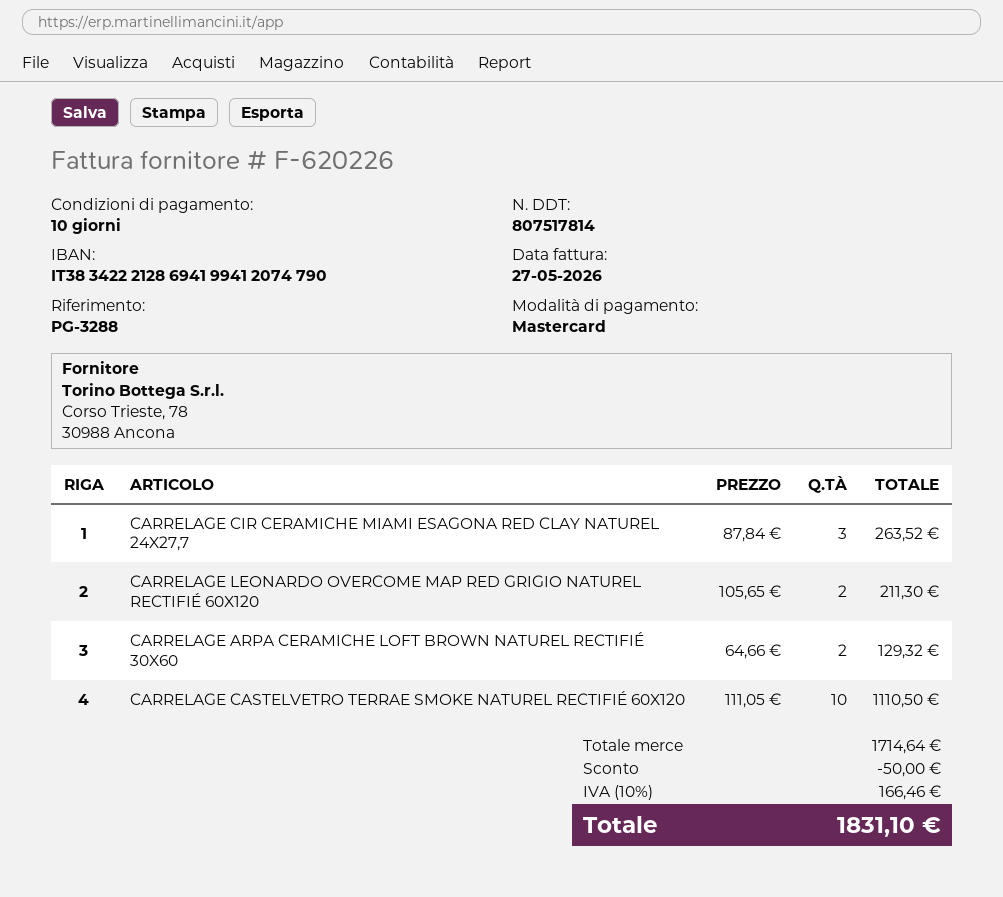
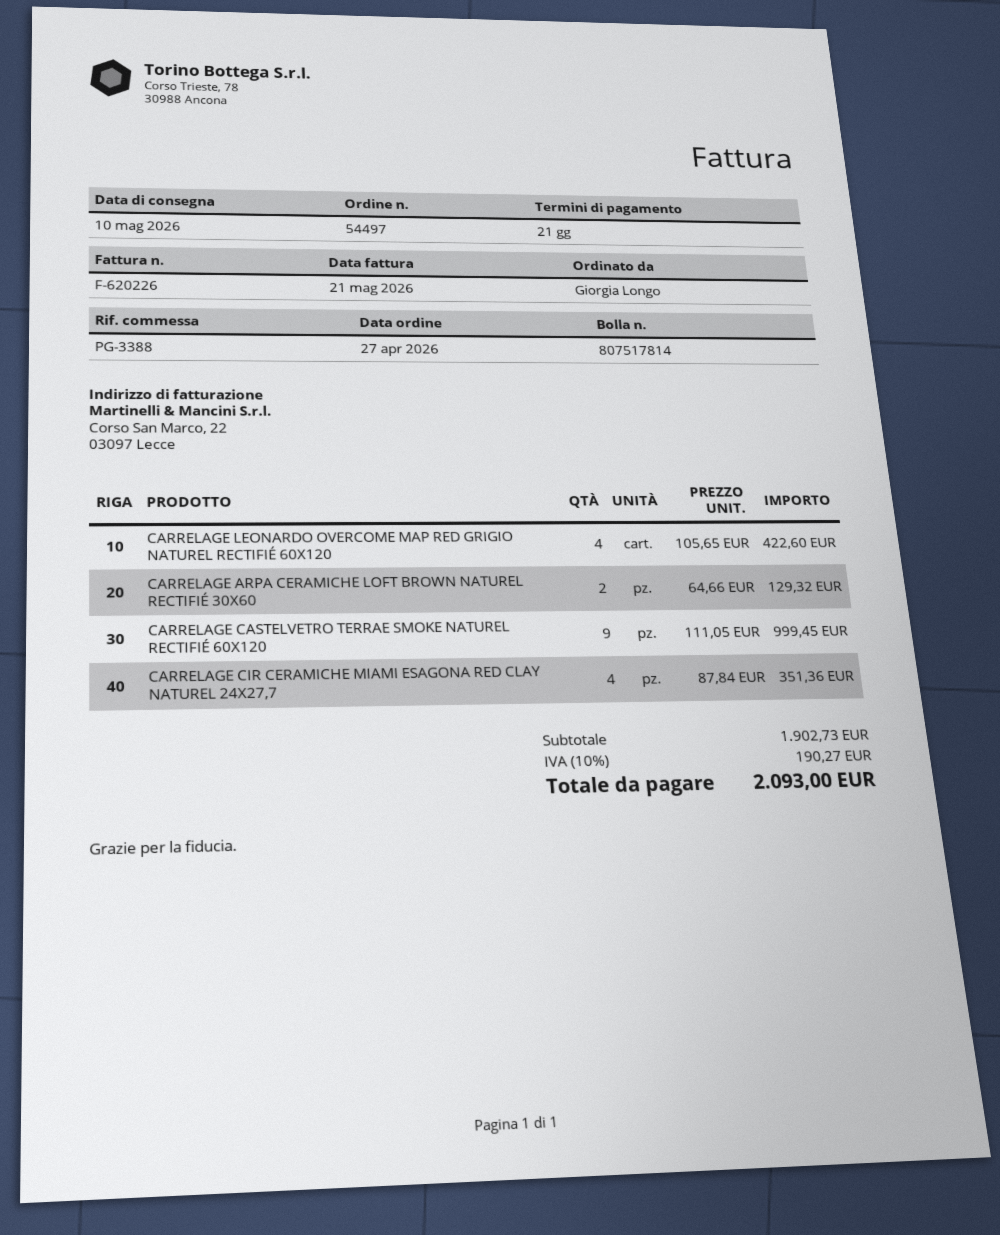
invoice date: 2026-05-27 -> 2026-05-21
payment terms: 10 days -> 21 days
reference: PG-3288 -> PG-3388
CARRELAGE CIR CERAMICHE MIAMI ESAGONA RED CLAY NATUREL 24X27,7: 3 x 87.84 = 263.52 -> 4 x 87.84 = 351.36
CARRELAGE LEONARDO OVERCOME MAP RED GRIGIO NATUREL RECTIFIÉ 60X120: 2 x 105.65 = 211.30 -> 4 x 105.65 = 422.60
CARRELAGE CASTELVETRO TERRAE SMOKE NATUREL RECTIFIÉ 60X120: 10 x 111.05 = 1110.50 -> 9 x 111.05 = 999.45
subtotal: 1714.64 -> 1902.73
discount: 50.00 -> none
tax: 10% = 166.46 -> 10% = 190.27
total: 1831.10 -> 2093.00

